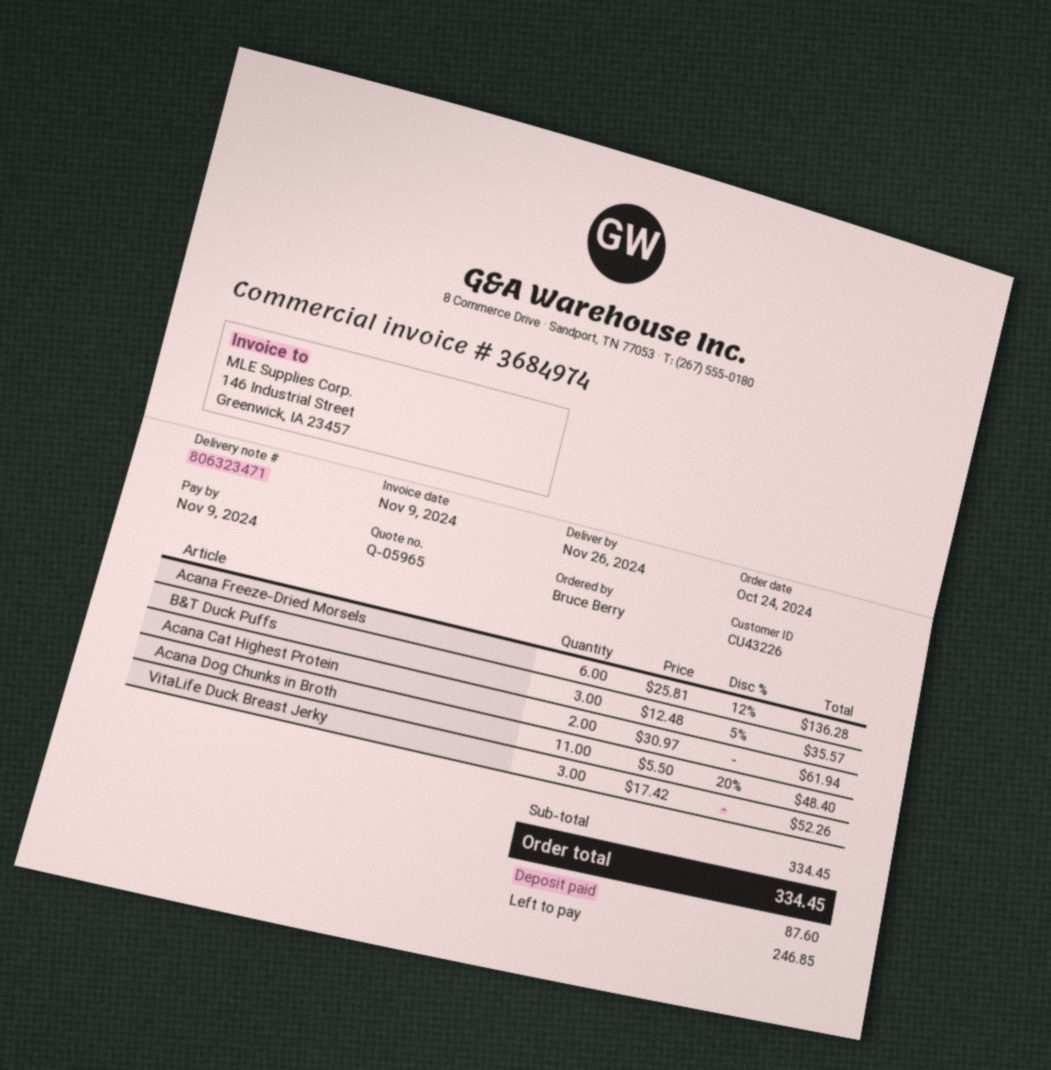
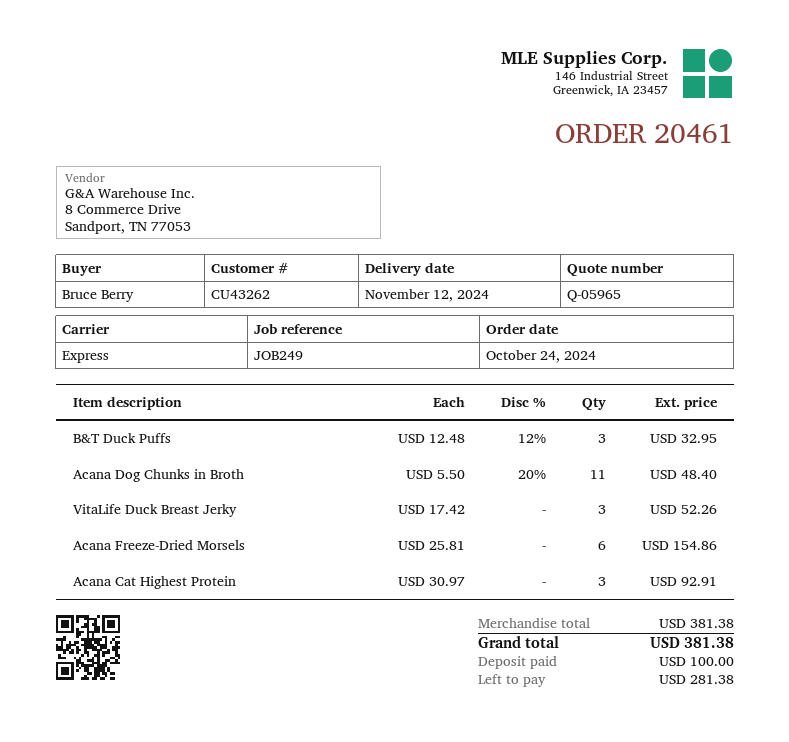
delivery date: 2024-11-26 -> 2024-11-12
customer number: CU43226 -> CU43262
Acana Freeze-Dried Morsels: 6 x 25.81 - 12% = 136.28 -> 6 x 25.81 = 154.86
B&T Duck Puffs: 3 x 12.48 - 5% = 35.57 -> 3 x 12.48 - 12% = 32.95
Acana Cat Highest Protein: 2 x 30.97 = 61.94 -> 3 x 30.97 = 92.91
subtotal: 334.45 -> 381.38
total: 334.45 -> 381.38
deposit: 87.60 -> 100.00
balance: 246.85 -> 281.38

